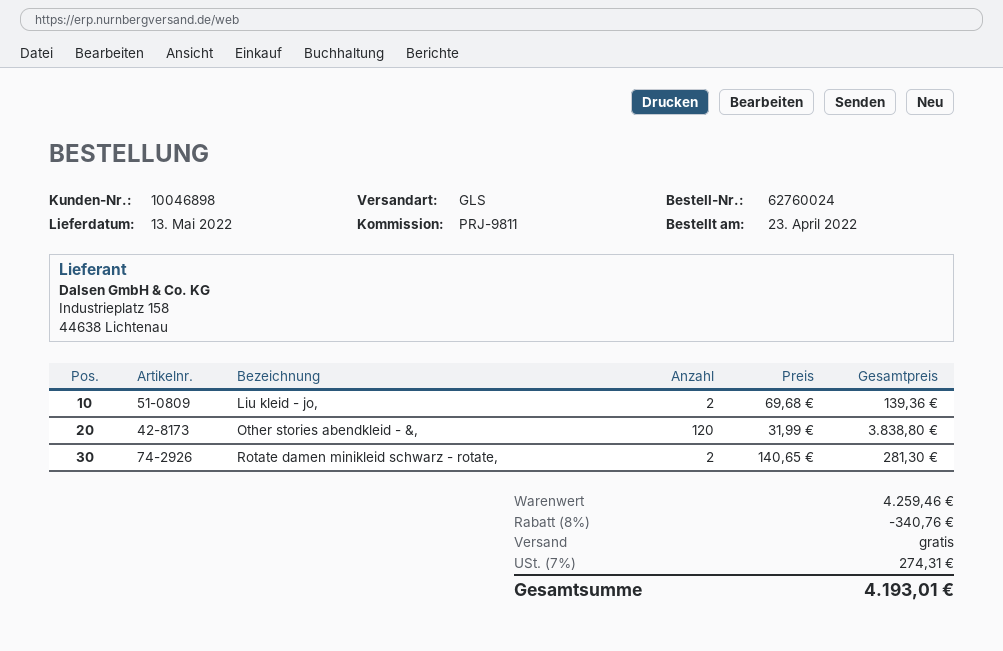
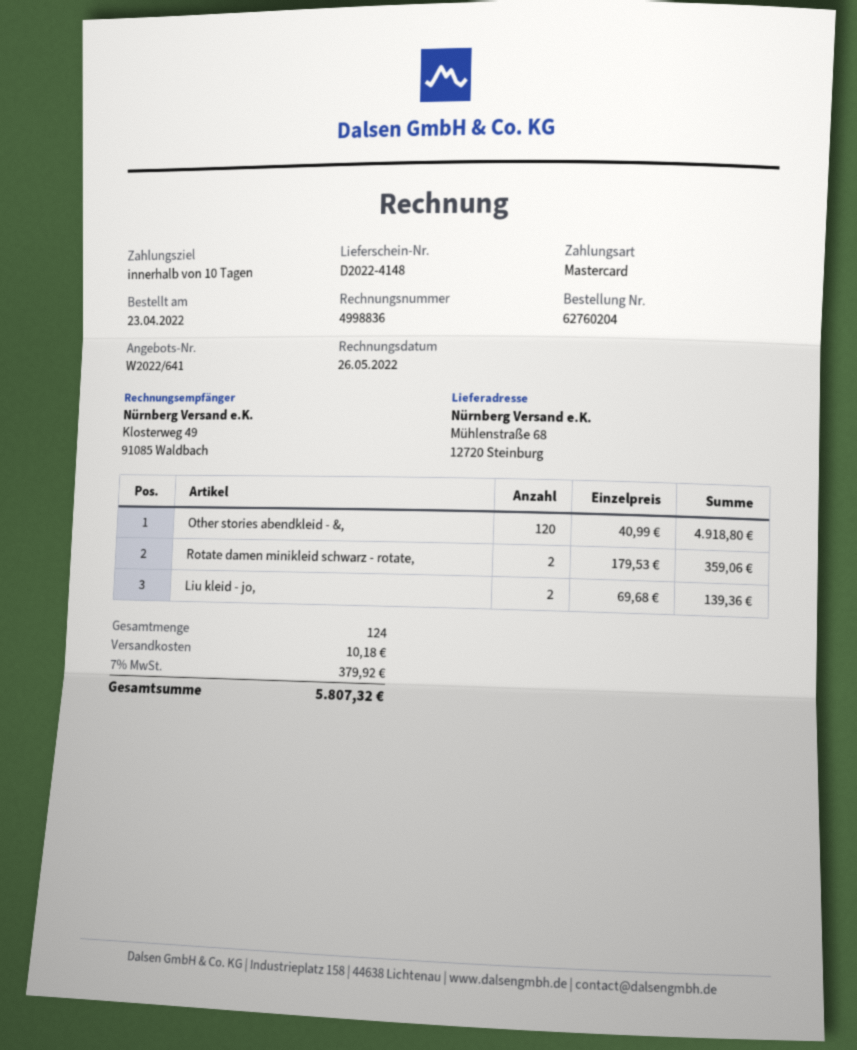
order number: 62760024 -> 62760204
Other stories abendkleid - &,: 120 x 31.99 = 3838.80 -> 120 x 40.99 = 4918.80
Rotate damen minikleid schwarz - rotate,: 2 x 140.65 = 281.30 -> 2 x 179.53 = 359.06
discount: 8% = 340.76 -> none
shipping: 0.00 -> 10.18
tax: 7% = 274.31 -> 7% = 379.92
total: 4193.01 -> 5807.32

